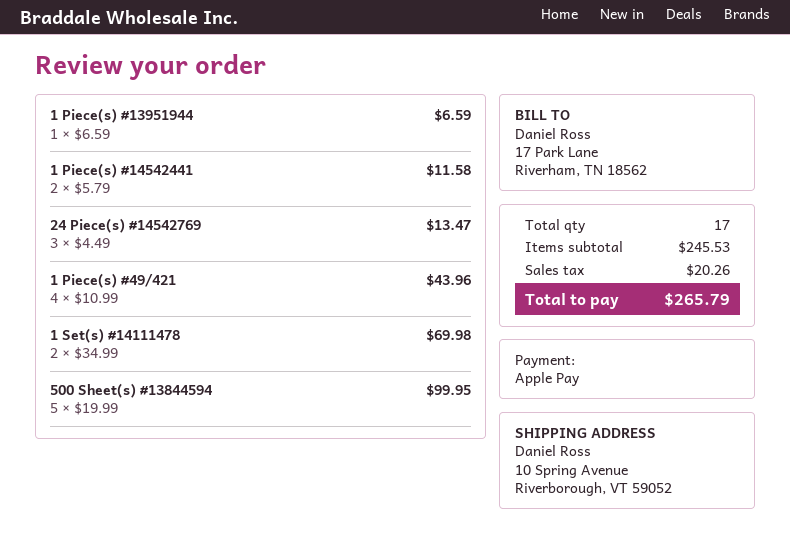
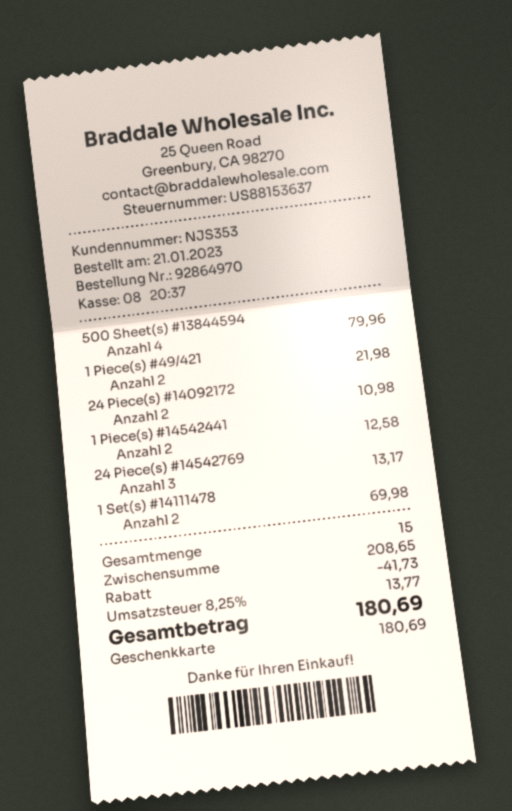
payment method: Apple Pay -> gift card
1 Piece(s) #13951944: 1 for 6.59 -> none
1 Piece(s) #14542441: 2 for 11.58 -> 2 for 12.58
24 Piece(s) #14542769: 3 for 13.47 -> 3 for 13.17
1 Piece(s) #49/421: 4 for 43.96 -> 2 for 21.98
500 Sheet(s) #13844594: 5 for 99.95 -> 4 for 79.96
24 Piece(s) #14092172: none -> 2 for 10.98
total quantity: 17 -> 15
subtotal: 245.53 -> 208.65
discount: none -> 41.73
tax: 20.26 -> 13.77
total: 265.79 -> 180.69

